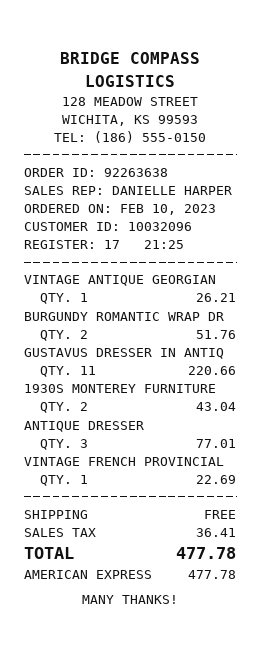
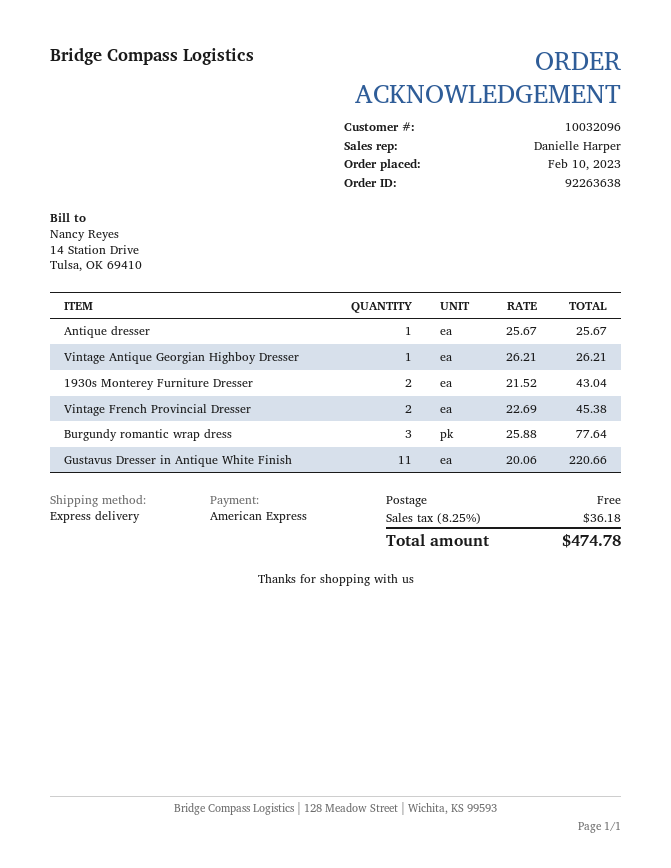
BURGUNDY ROMANTIC WRAP DR: 2 for 51.76 -> 3 for 77.64
ANTIQUE DRESSER: 3 for 77.01 -> 1 for 25.67
VINTAGE FRENCH PROVINCIAL: 1 for 22.69 -> 2 for 45.38
tax: 36.41 -> 36.18
total: 477.78 -> 474.78

